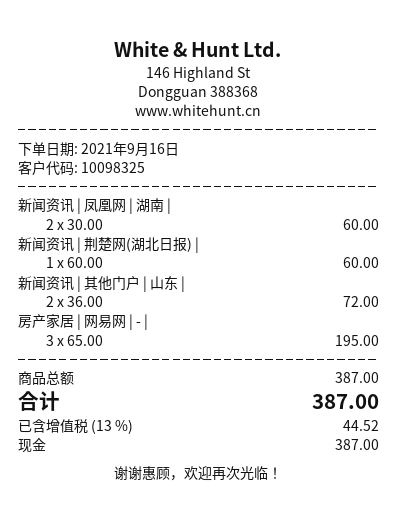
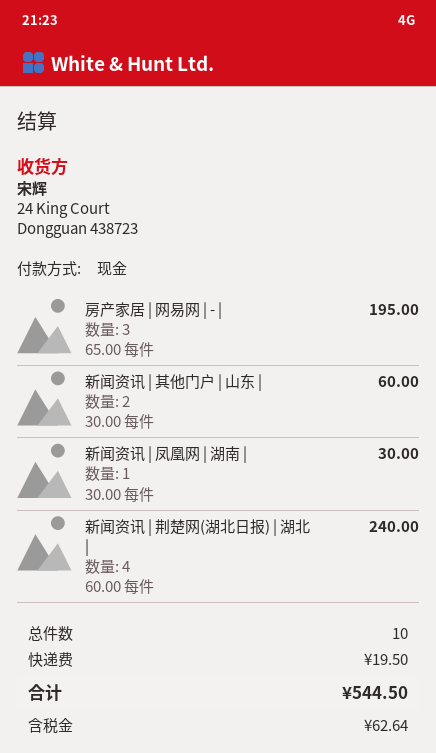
新闻资讯 | 凤凰网 | 湖南 |: 2 x 30.00 = 60.00 -> 1 x 30.00 = 30.00
新闻资讯 | 荆楚网(湖北日报) |: 1 x 60.00 = 60.00 -> 4 x 60.00 = 240.00
新闻资讯 | 其他门户 | 山东 |: 2 x 36.00 = 72.00 -> 2 x 30.00 = 60.00
shipping: none -> 19.50
tax: 44.52 -> 62.64
total: 387.00 -> 544.50

